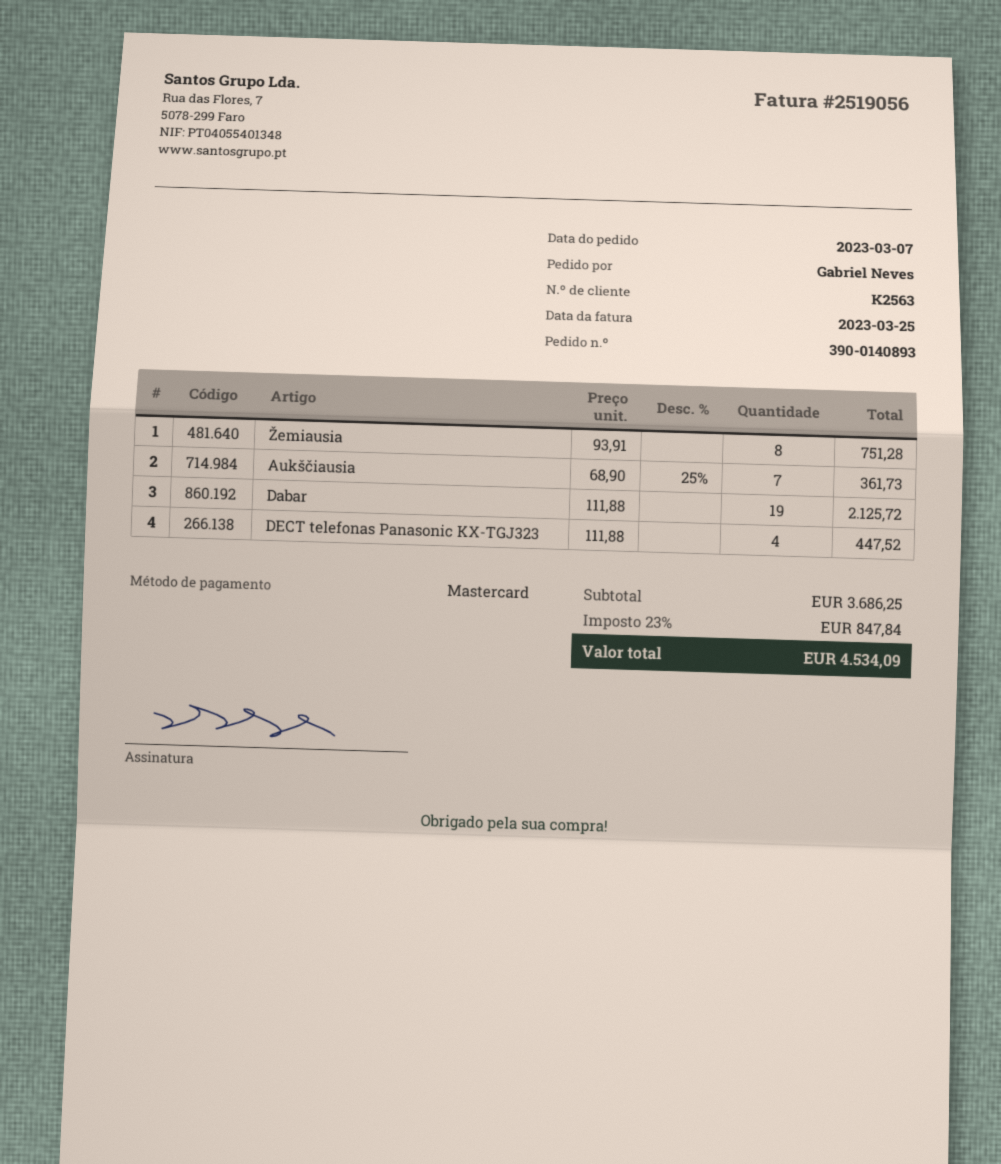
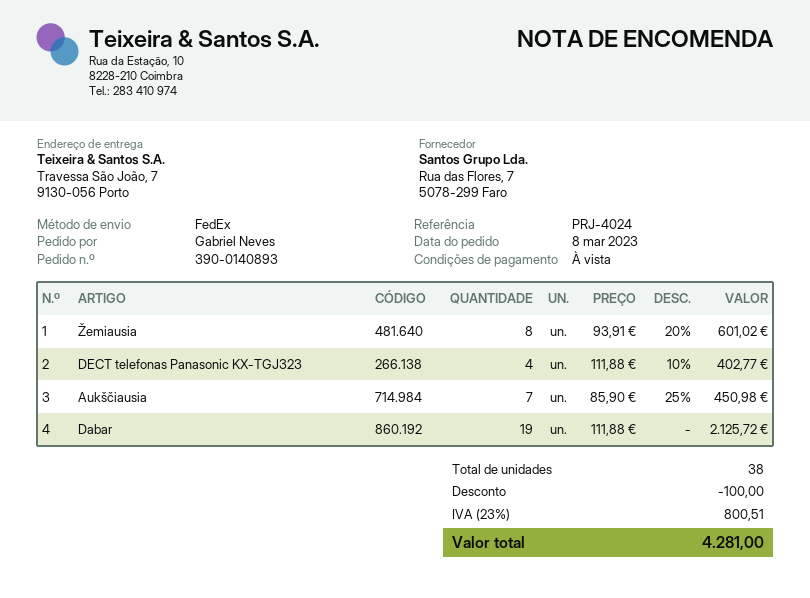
order date: 2023-03-07 -> 2023-03-08
Žemiausia: 8 x 93.91 = 751.28 -> 8 x 93.91 - 20% = 601.02
Aukščiausia: 7 x 68.90 - 25% = 361.73 -> 7 x 85.90 - 25% = 450.98
DECT telefonas Panasonic KX-TGJ323: 4 x 111.88 = 447.52 -> 4 x 111.88 - 10% = 402.77
discount: none -> 100.00
tax: 23% = 847.84 -> 23% = 800.51
total: 4534.09 -> 4281.00

